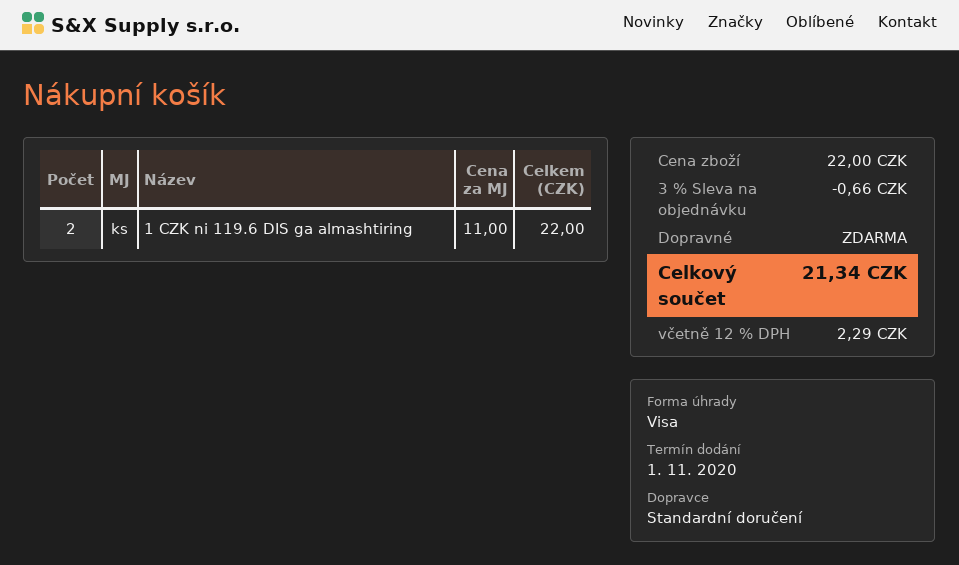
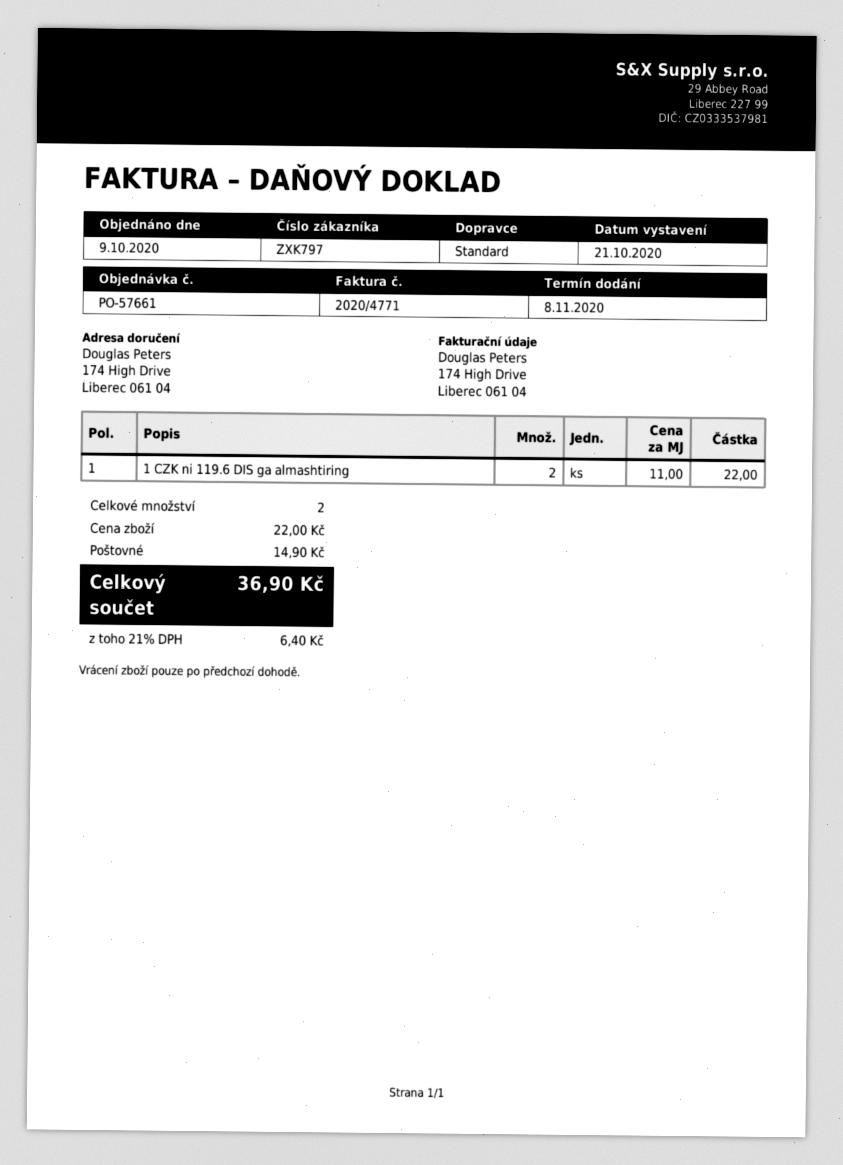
delivery date: 2020-11-01 -> 2020-11-08
discount: 3% = 0.66 -> none
shipping: 0.00 -> 14.90
tax: 12% = 2.29 -> 21% = 6.40
total: 21.34 -> 36.90

